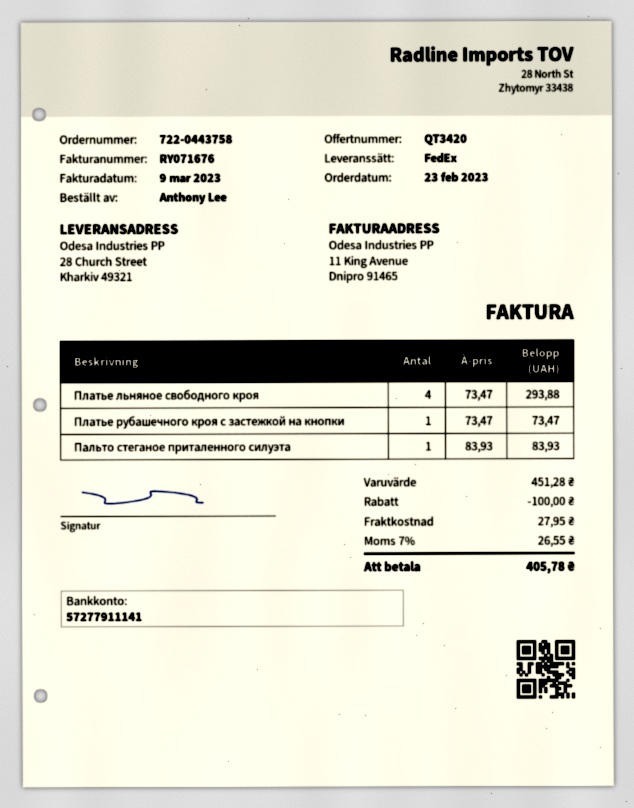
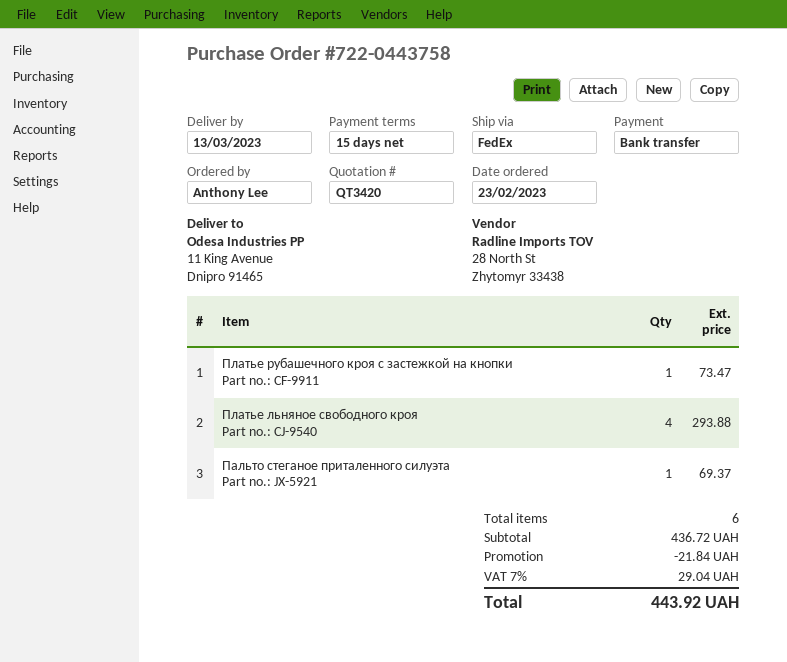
ship to: 28 Church Street, Kharkiv 49321 -> 11 King Avenue, Dnipro 91465
Пальто стеганое приталенного силуэта: 1 for 83.93 -> 1 for 69.37
subtotal: 451.28 -> 436.72
discount: 100.00 -> 21.84
shipping: 27.95 -> none
tax: 7% = 26.55 -> 7% = 29.04
total: 405.78 -> 443.92

